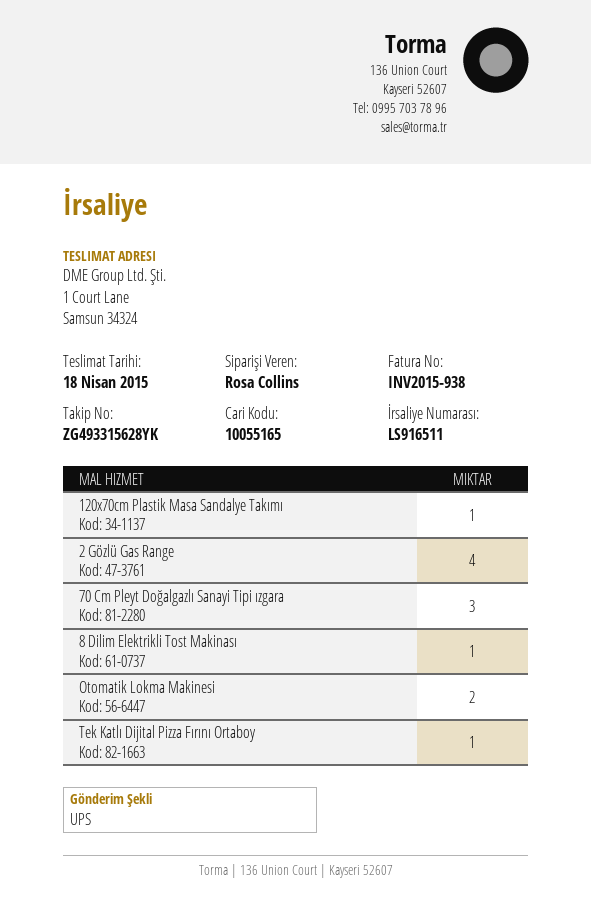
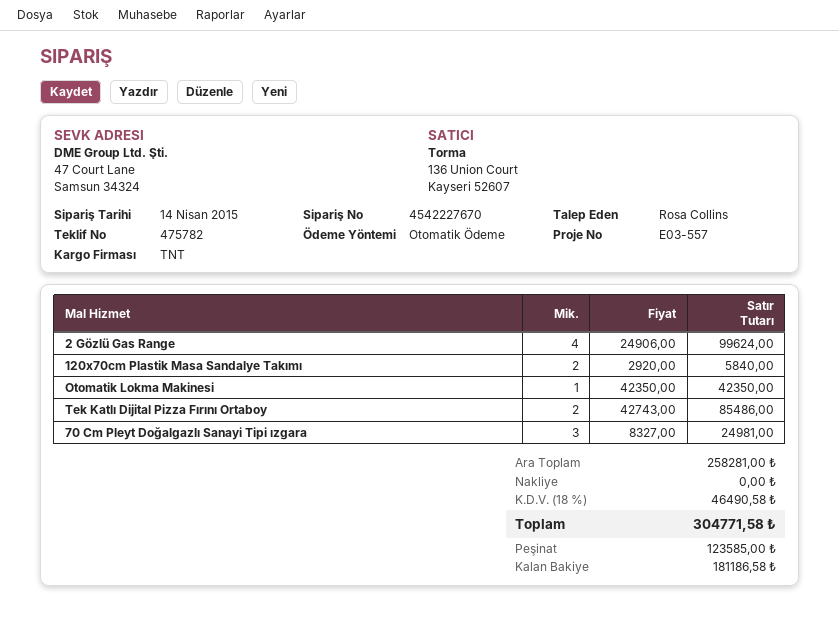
shipping method: UPS -> TNT
ship to: 1 Court Lane, Samsun 34324 -> 47 Court Lane, Samsun 34324
120x70cm Plastik Masa Sandalye Takımı: 1 -> 2
8 Dilim Elektrikli Tost Makinası: 1 -> none
Otomatik Lokma Makinesi: 2 -> 1
Tek Katlı Dijital Pizza Fırını Ortaboy: 1 -> 2

